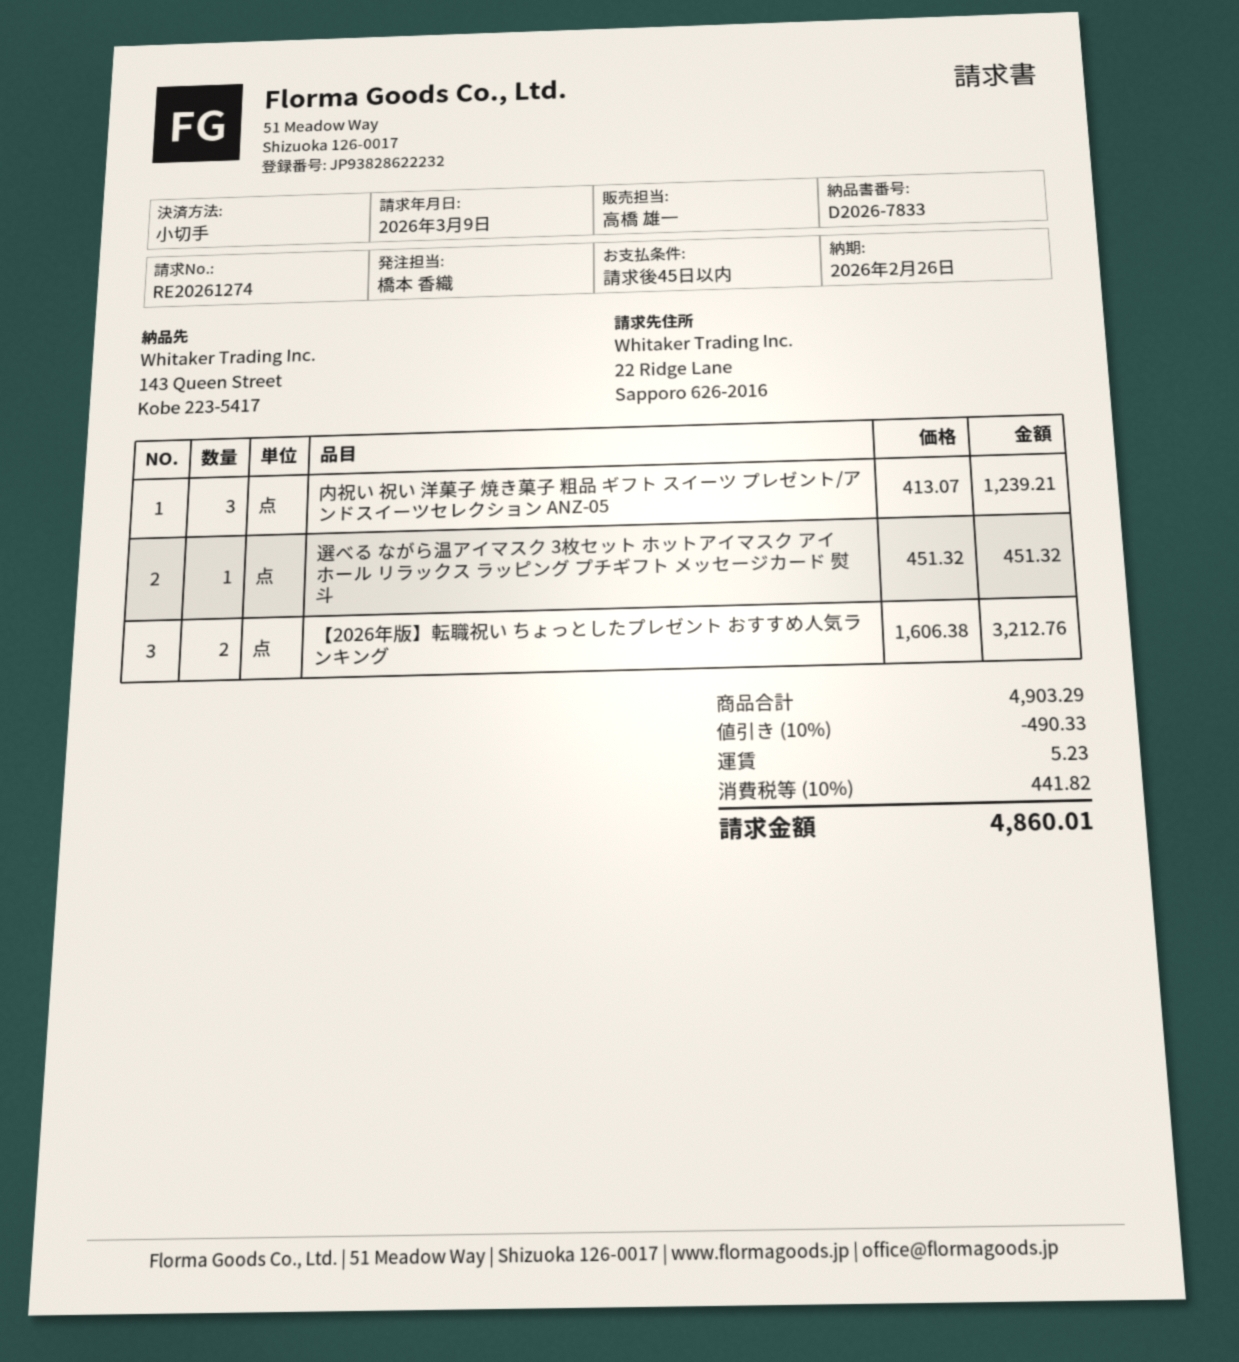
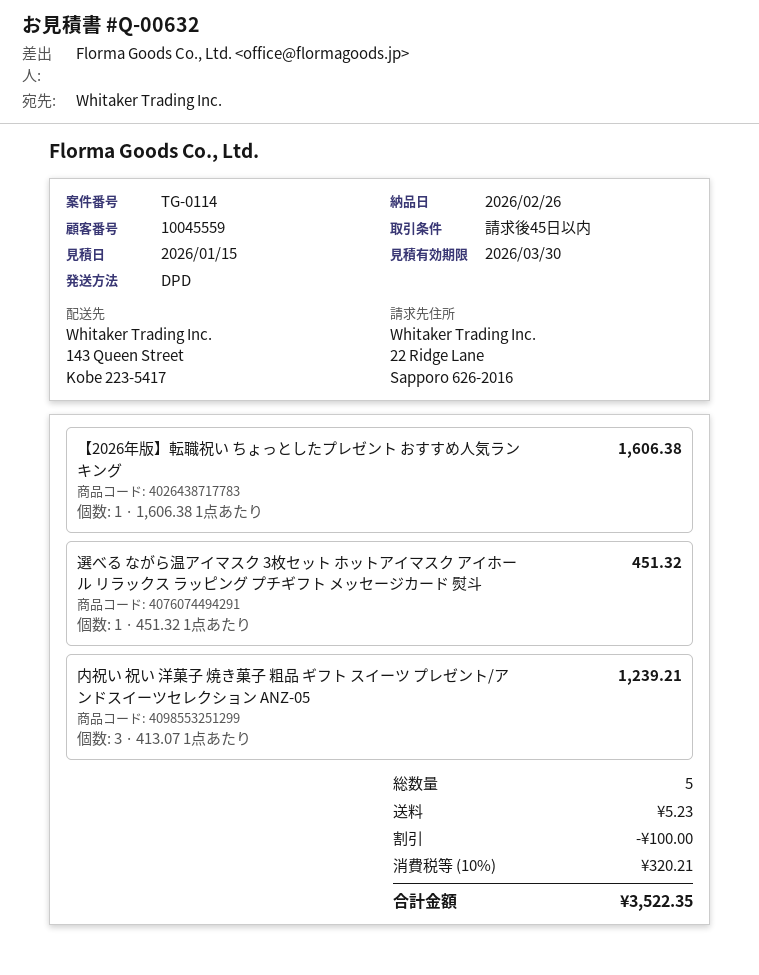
【2026年版】転職祝い ちょっとしたプレゼント おすすめ人気ランキング: 2 x 1606.38 = 3212.76 -> 1 x 1606.38 = 1606.38
discount: 490.33 -> 100.00
tax: 10% = 441.82 -> 10% = 320.21
total: 4860.01 -> 3522.35

